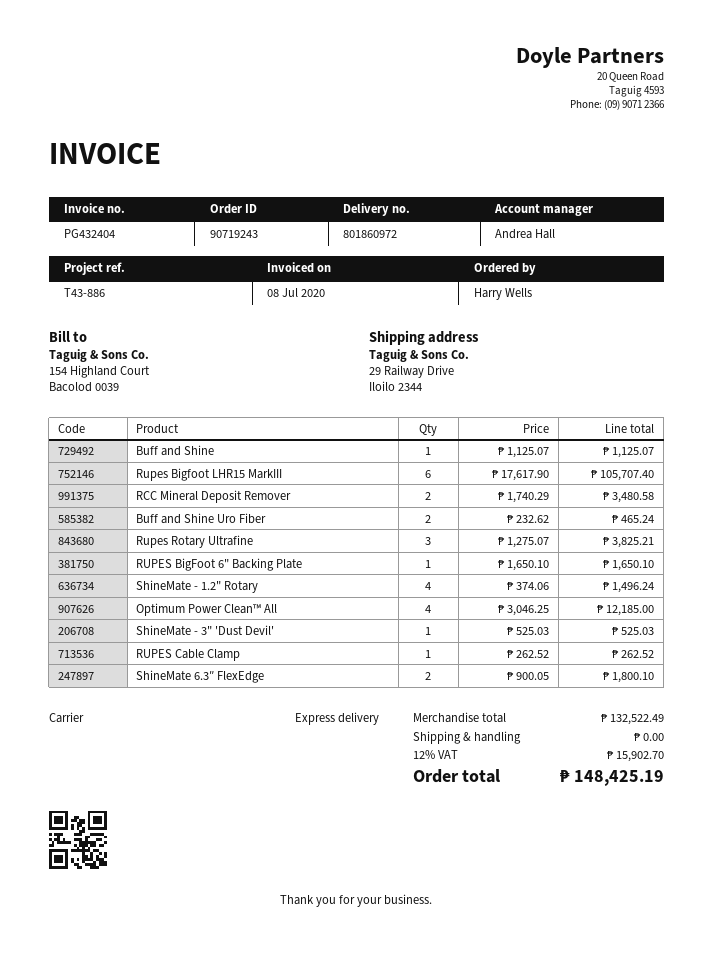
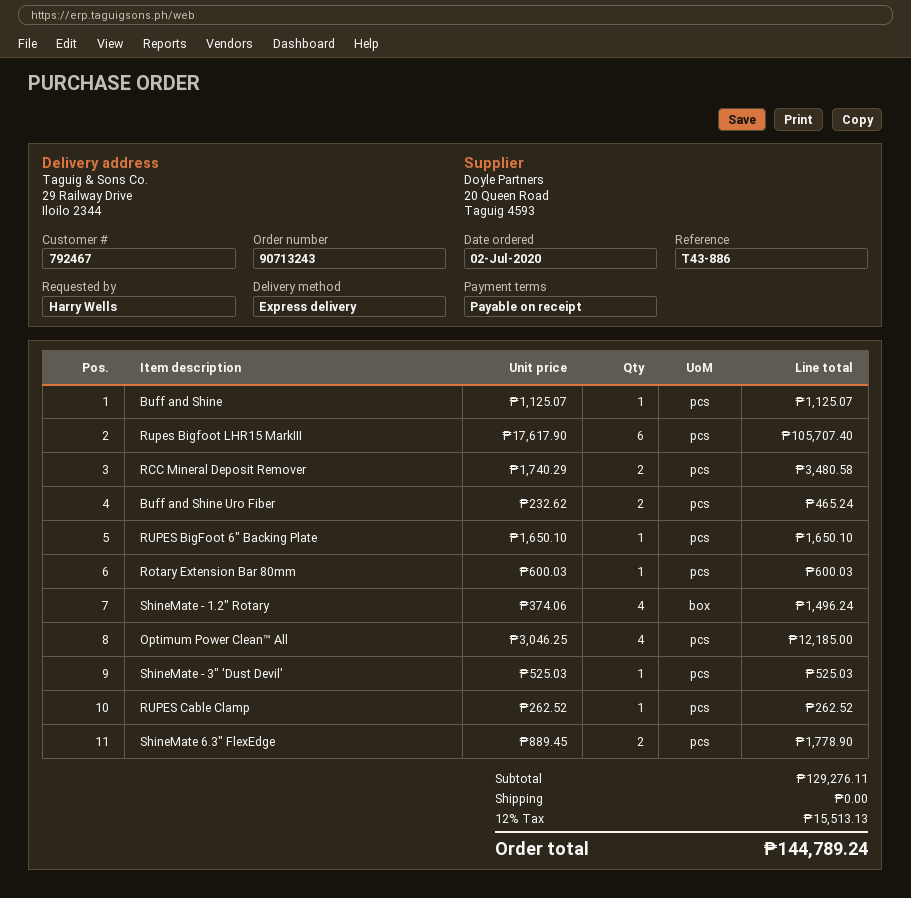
order number: 90719243 -> 90713243
Rupes Rotary Ultrafine: 3 x 1275.07 = 3825.21 -> none
ShineMate 6.3″ FlexEdge: 2 x 900.05 = 1800.10 -> 2 x 889.45 = 1778.90
Rotary Extension Bar 80mm: none -> 1 x 600.03 = 600.03
subtotal: 132522.49 -> 129276.11
tax: 12% = 15902.70 -> 12% = 15513.13
total: 148425.19 -> 144789.24

